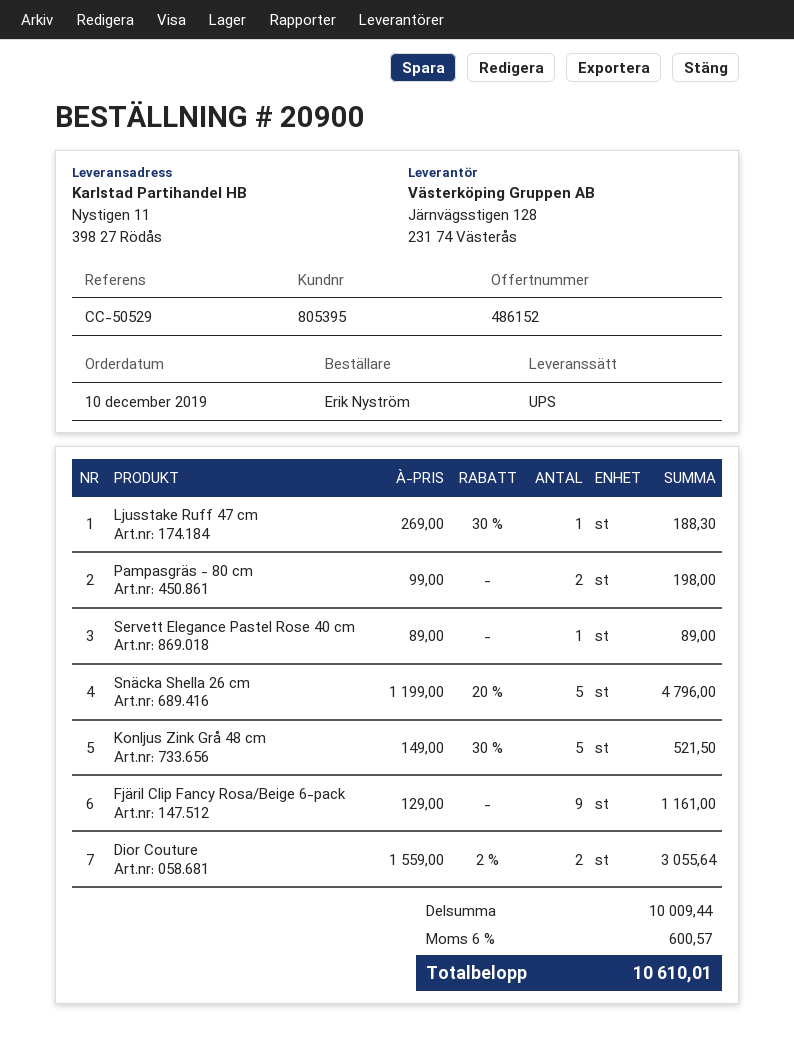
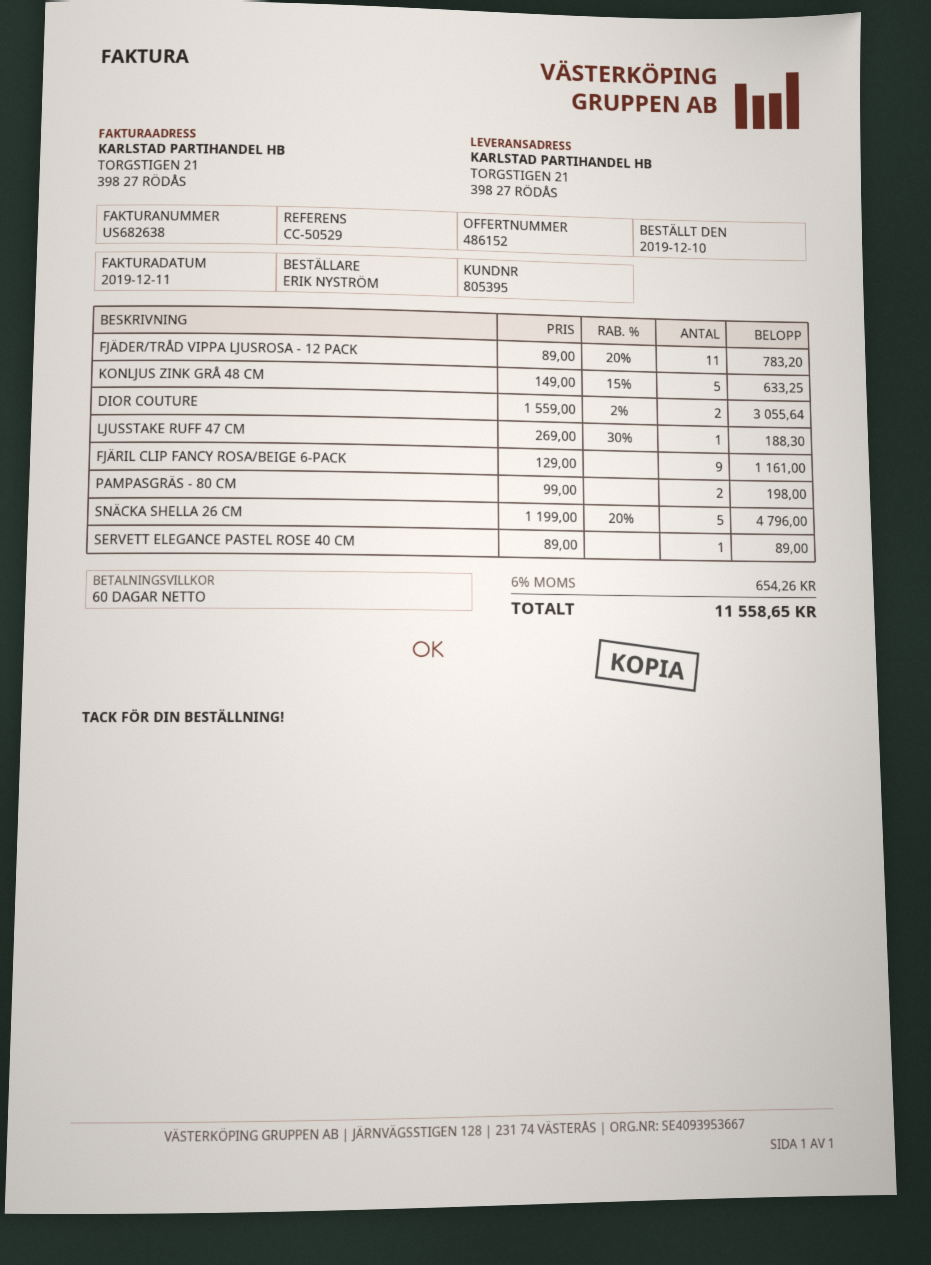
ship to: Nystigen 11, 398 27 Rödås -> TORGSTIGEN 21, 398 27 RÖDÅS
Konljus Zink Grå 48 cm: 5 x 149.00 - 30% = 521.50 -> 5 x 149.00 - 15% = 633.25
FJÄDER/TRÅD VIPPA LJUSROSA - 12 PACK: none -> 11 x 89.00 - 20% = 783.20
tax: 6% = 600.57 -> 6% = 654.26
total: 10610.01 -> 11558.65

